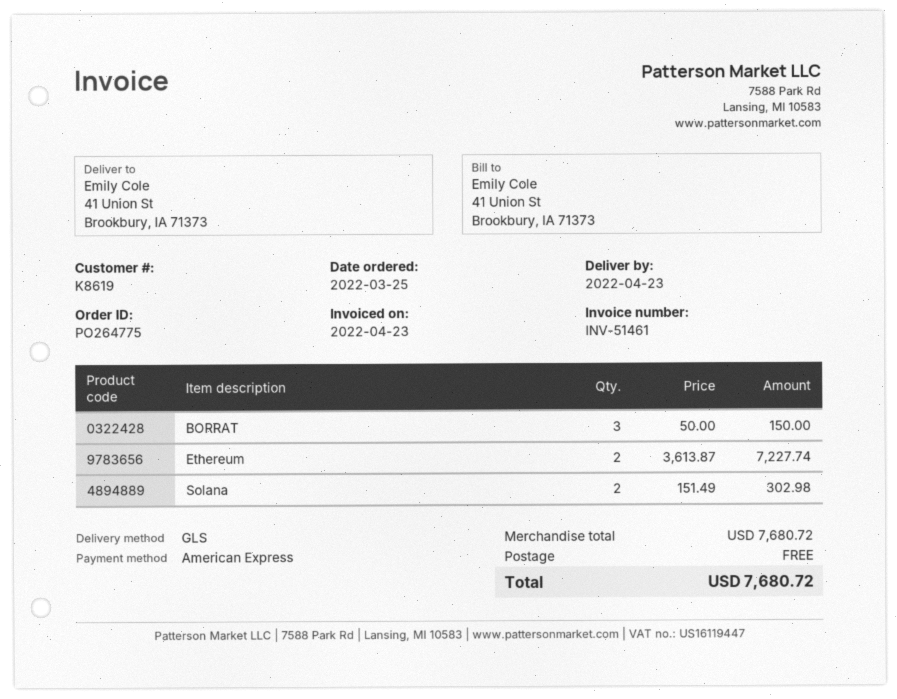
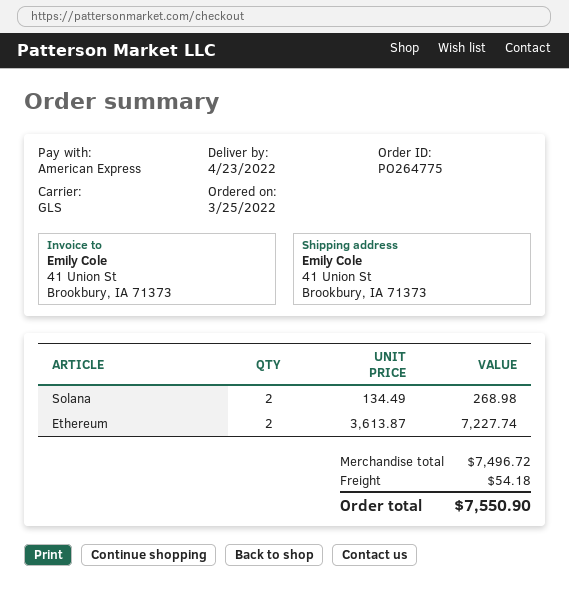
BORRAT: 3 x 50.00 = 150.00 -> none
Solana: 2 x 151.49 = 302.98 -> 2 x 134.49 = 268.98
subtotal: 7680.72 -> 7496.72
shipping: 0.00 -> 54.18
total: 7680.72 -> 7550.90

